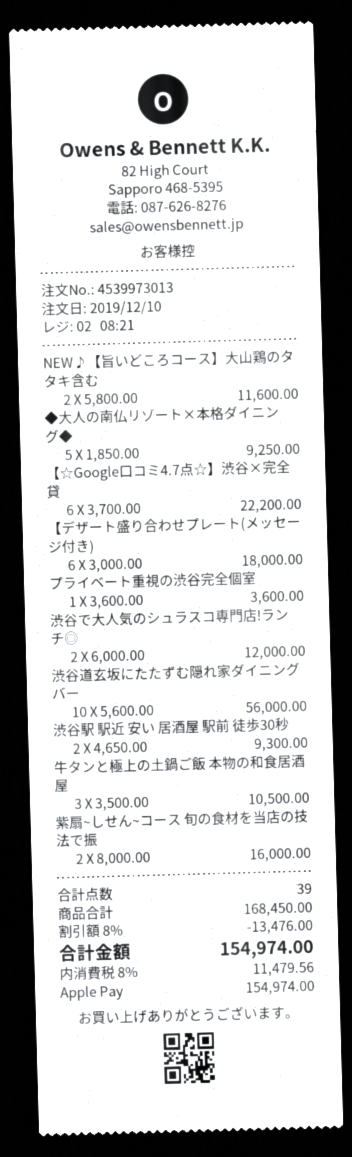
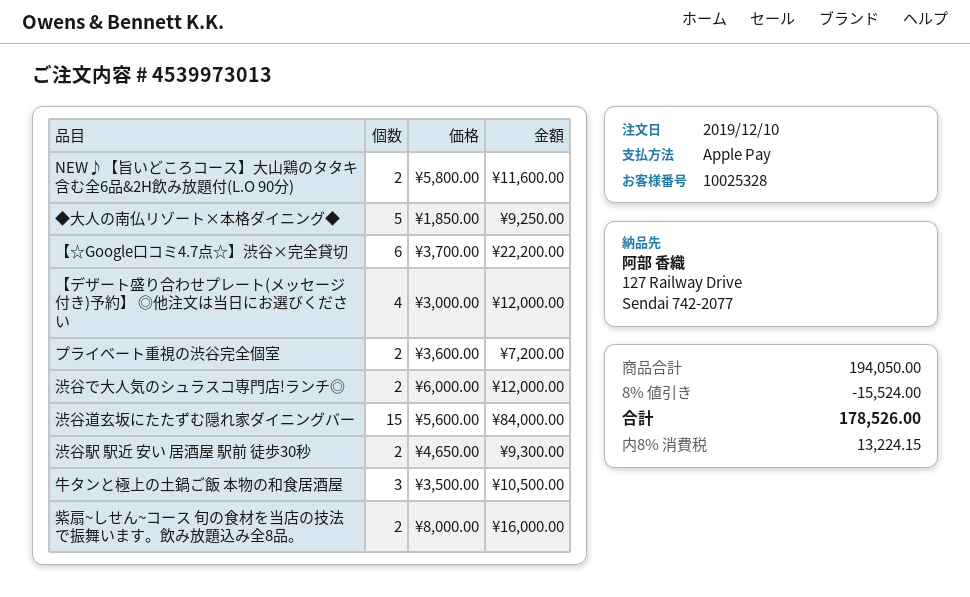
【デザート盛り合わせプレート(メッセージ付き): 6 x 3000.00 = 18000.00 -> 4 x 3000.00 = 12000.00
プライベート重視の渋谷完全個室: 1 x 3600.00 = 3600.00 -> 2 x 3600.00 = 7200.00
渋谷道玄坂にたたずむ隠れ家ダイニングバー: 10 x 5600.00 = 56000.00 -> 15 x 5600.00 = 84000.00
subtotal: 168450.00 -> 194050.00
discount: 8% = 13476.00 -> 8% = 15524.00
tax: 8% = 11479.56 -> 8% = 13224.15
total: 154974.00 -> 178526.00

